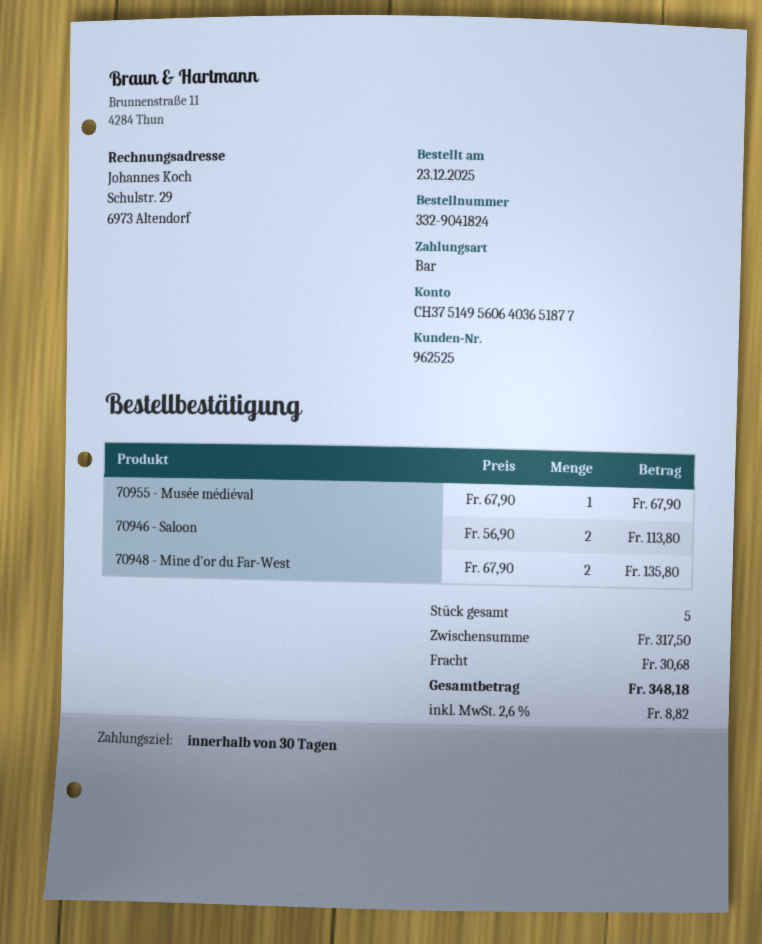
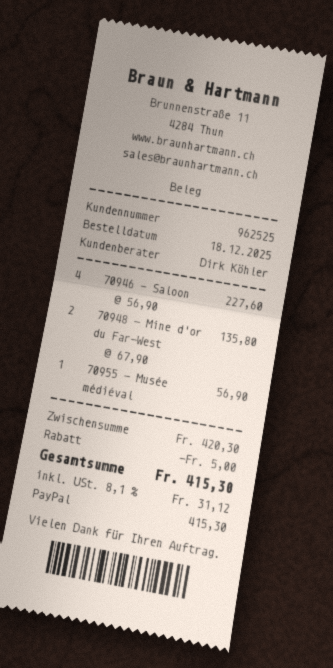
order date: 2025-12-23 -> 2025-12-18
payment method: cash -> PayPal
70955 - Musée médiéval: 1 x 67.90 = 67.90 -> 1 x 56.90 = 56.90
70946 - Saloon: 2 x 56.90 = 113.80 -> 4 x 56.90 = 227.60
subtotal: 317.50 -> 420.30
discount: none -> 5.00
shipping: 30.68 -> none
tax: 2.6% = 8.82 -> 8.1% = 31.12
total: 348.18 -> 415.30

